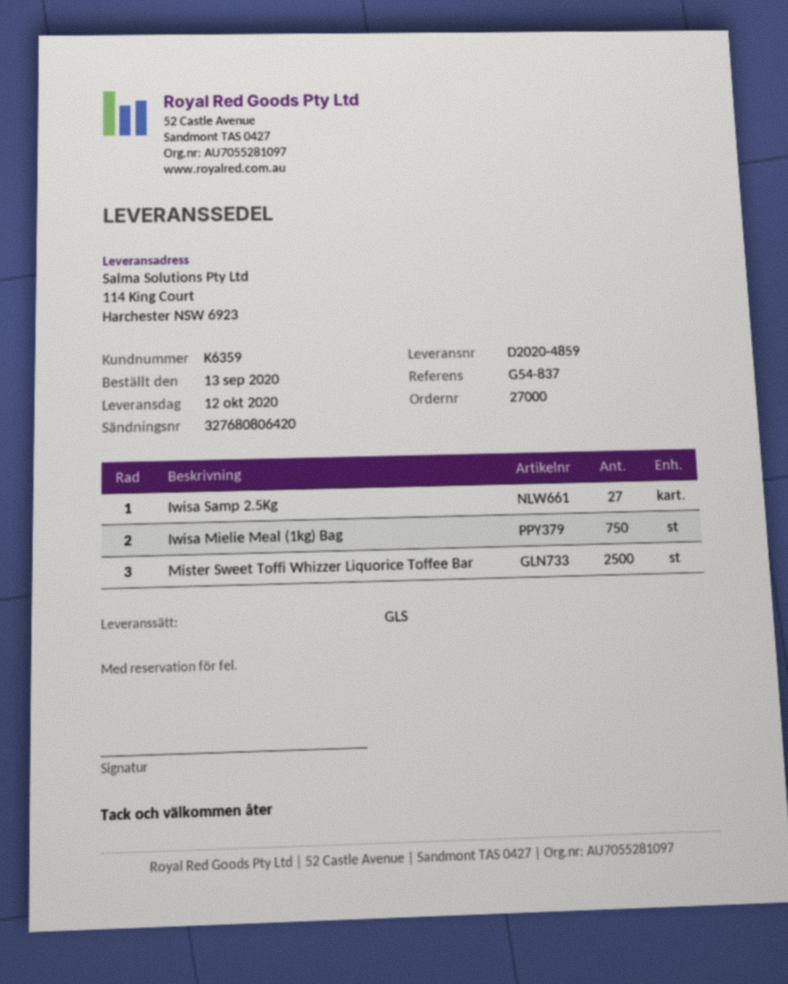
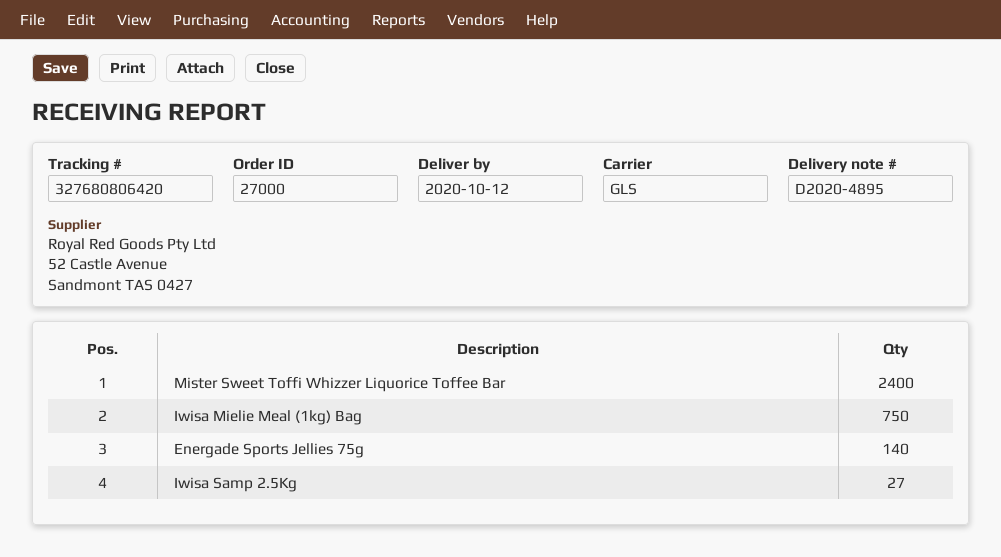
delivery note number: D2020-4859 -> D2020-4895
Mister Sweet Toffi Whizzer Liquorice Toffee Bar: 2500 -> 2400
Energade Sports Jellies 75g: none -> 140

